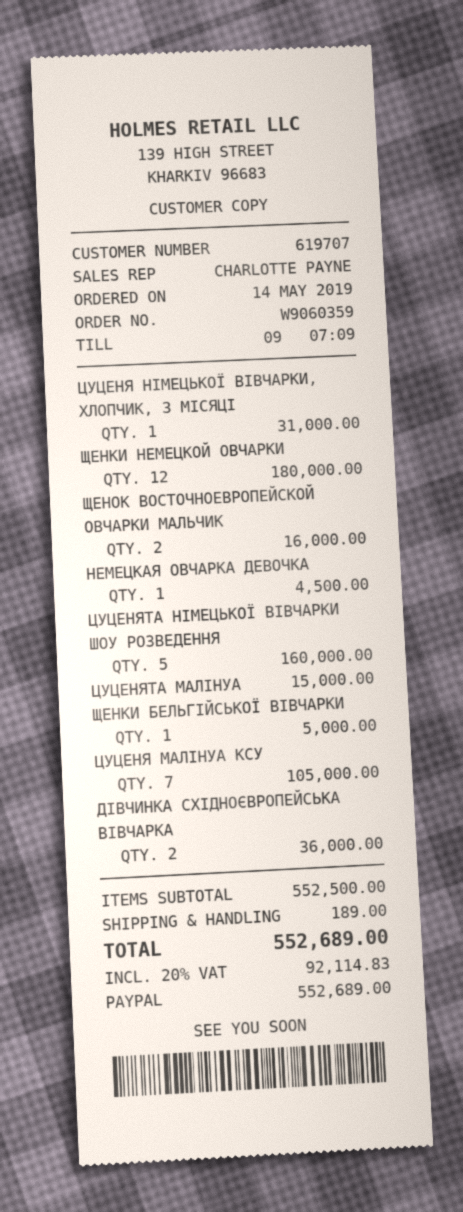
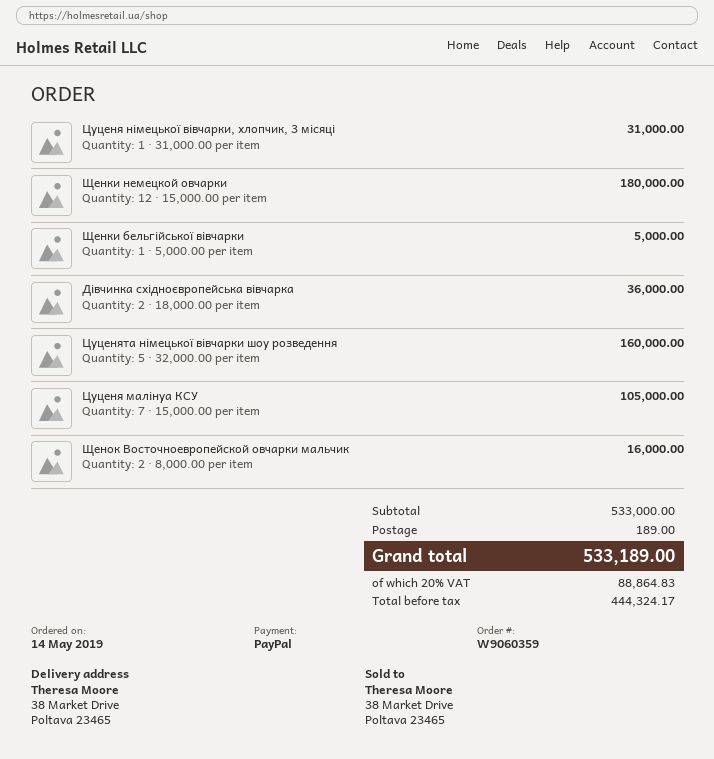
НЕМЕЦКАЯ ОВЧАРКА ДЕВОЧКА: 1 for 4500.00 -> none
ЦУЦЕНЯТА МАЛІНУА: 1 for 15000.00 -> none
subtotal: 552500.00 -> 533000.00
tax: 20% = 92114.83 -> 20% = 88864.83
total: 552689.00 -> 533189.00

